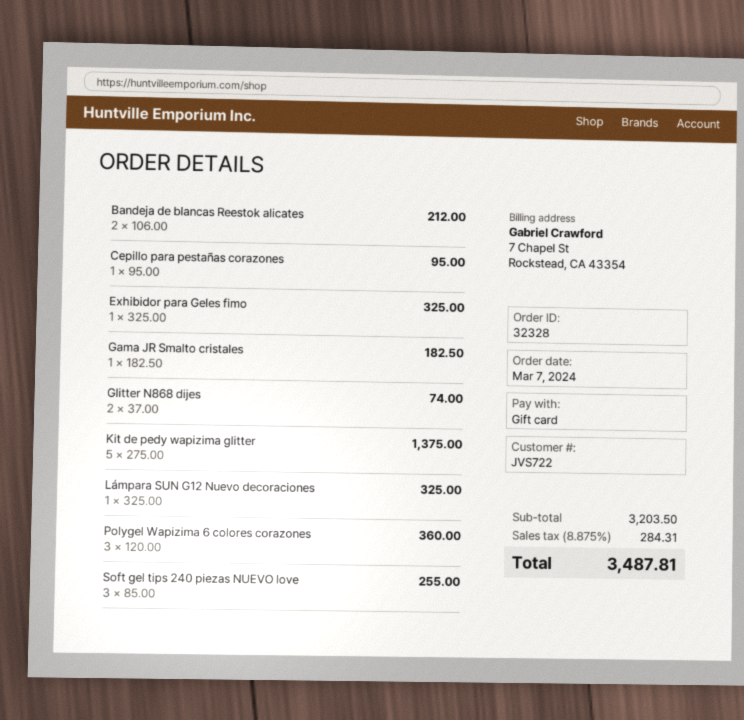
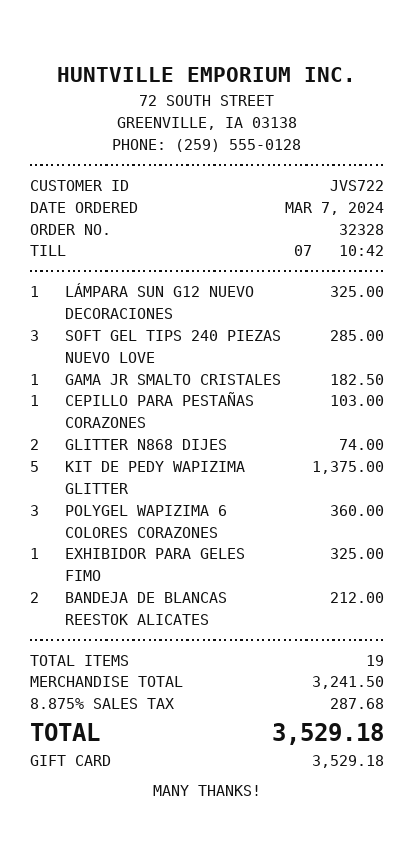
Cepillo para pestañas corazones: 1 for 95.00 -> 1 for 103.00
Soft gel tips 240 piezas NUEVO love: 3 for 255.00 -> 3 for 285.00
subtotal: 3203.50 -> 3241.50
tax: 8.875% = 284.31 -> 8.875% = 287.68
total: 3487.81 -> 3529.18

